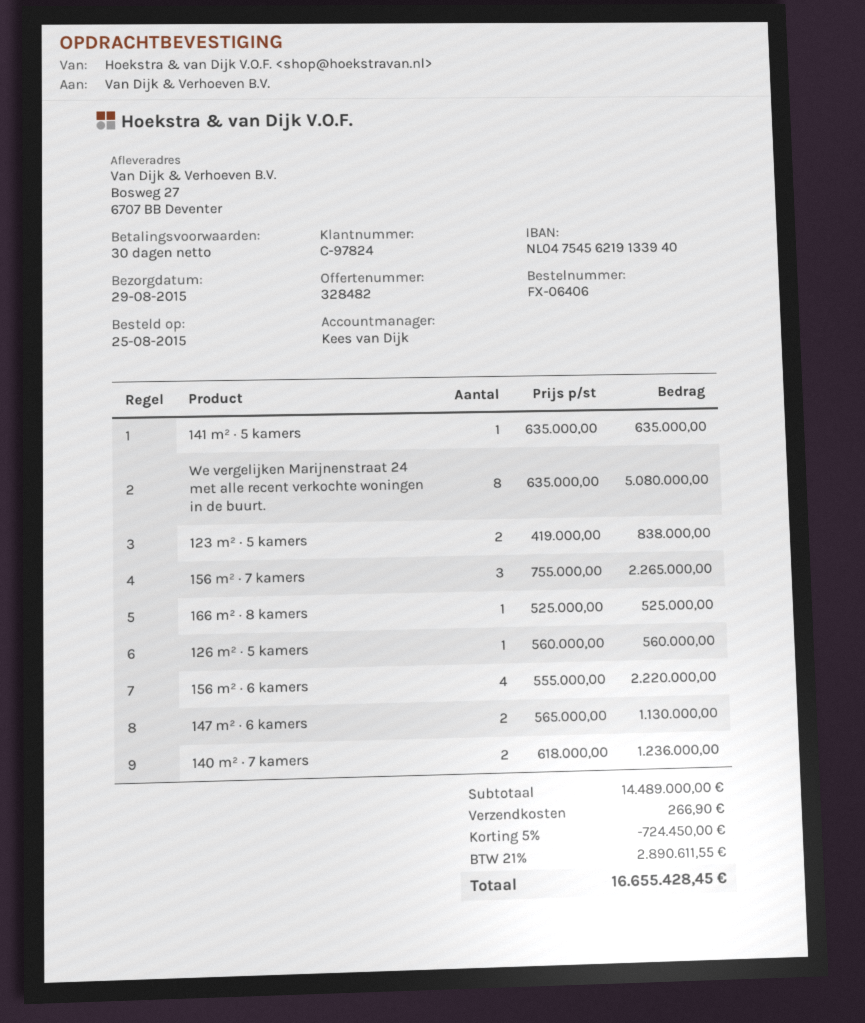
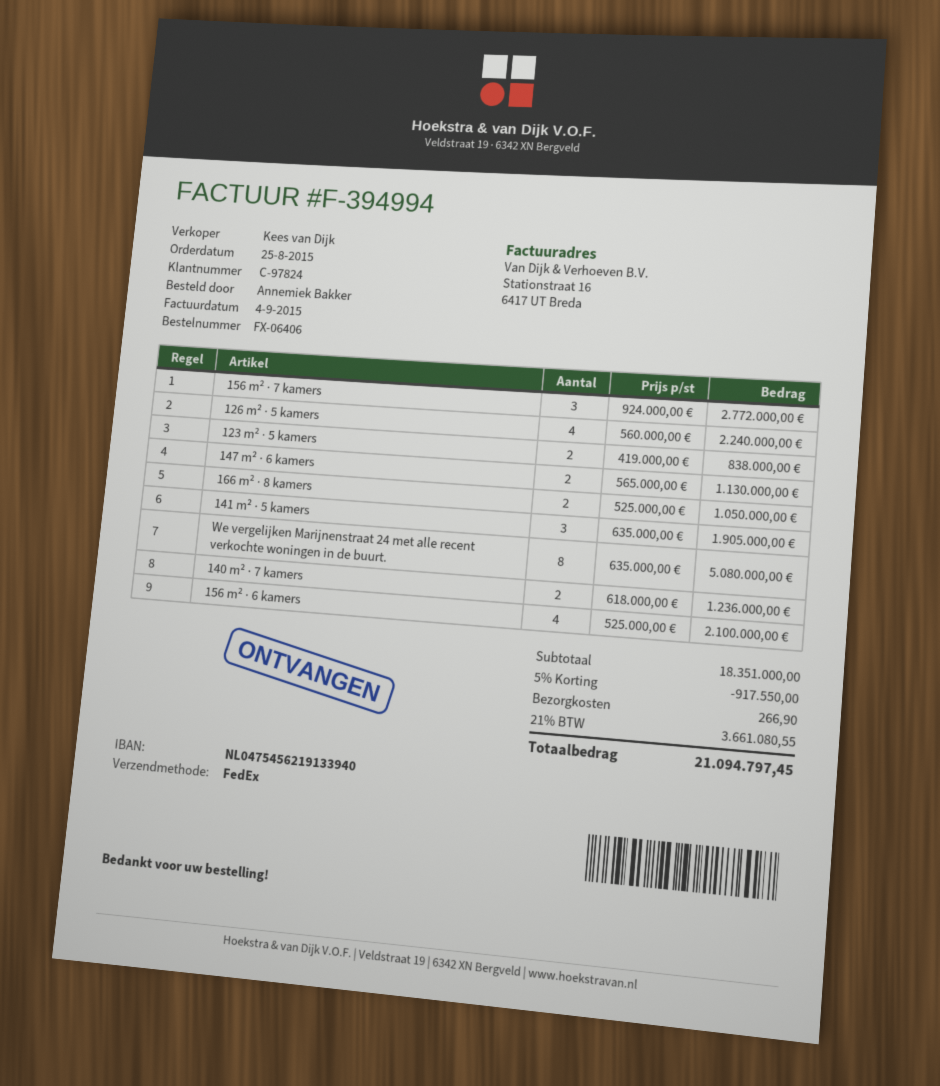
141 m² · 5 kamers: 1 x 635000.00 = 635000.00 -> 3 x 635000.00 = 1905000.00
156 m² · 7 kamers: 3 x 755000.00 = 2265000.00 -> 3 x 924000.00 = 2772000.00
166 m² · 8 kamers: 1 x 525000.00 = 525000.00 -> 2 x 525000.00 = 1050000.00
126 m² · 5 kamers: 1 x 560000.00 = 560000.00 -> 4 x 560000.00 = 2240000.00
156 m² · 6 kamers: 4 x 555000.00 = 2220000.00 -> 4 x 525000.00 = 2100000.00
subtotal: 14489000.00 -> 18351000.00
discount: 5% = 724450.00 -> 5% = 917550.00
tax: 21% = 2890611.55 -> 21% = 3661080.55
total: 16655428.45 -> 21094797.45

